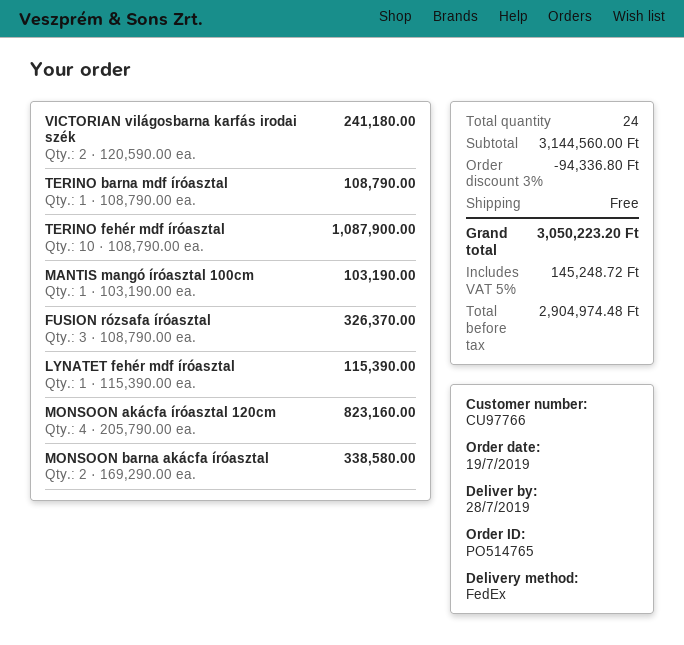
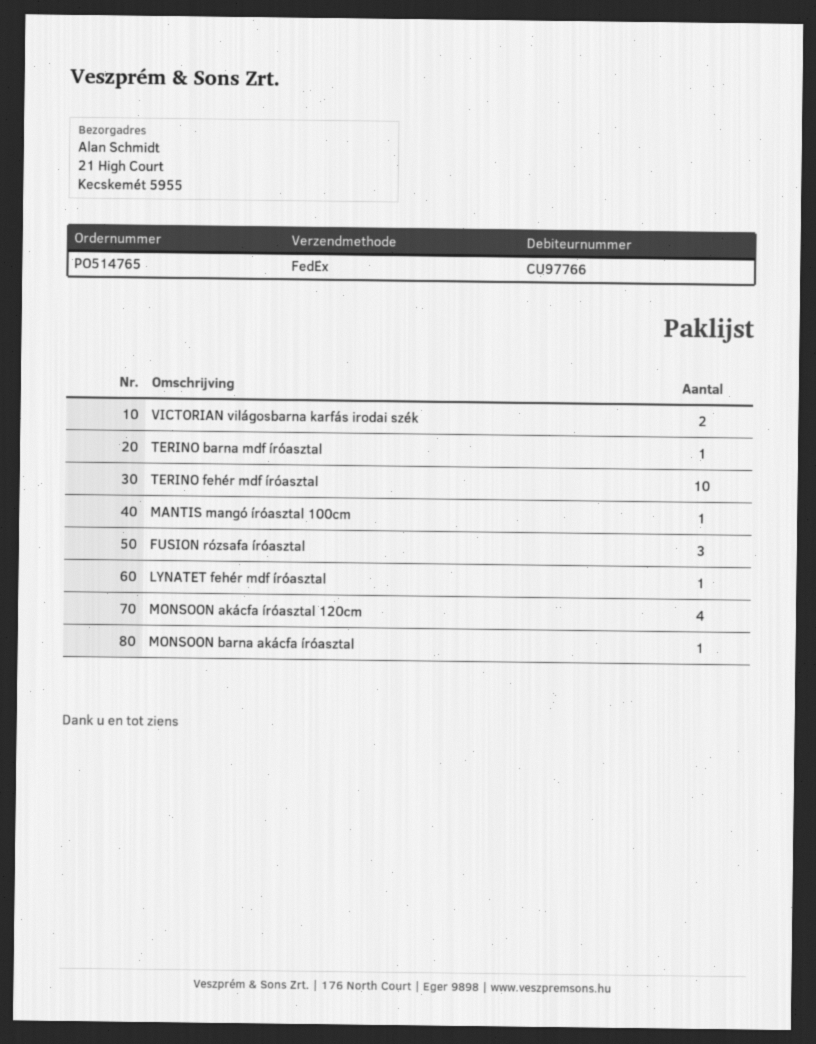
MONSOON barna akácfa íróasztal: 2 -> 1

